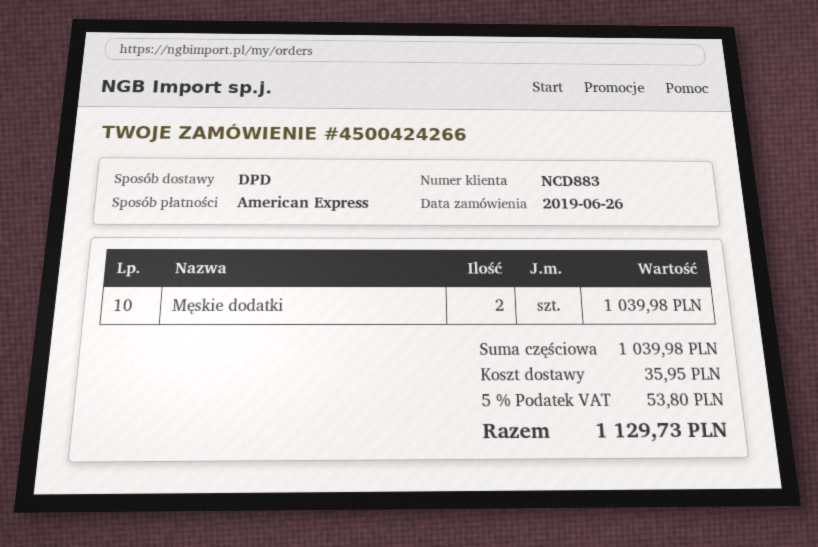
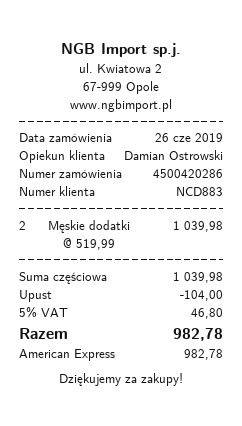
order number: 4500424266 -> 4500420286
discount: none -> 104.00
shipping: 35.95 -> none
tax: 5% = 53.80 -> 5% = 46.80
total: 1129.73 -> 982.78

